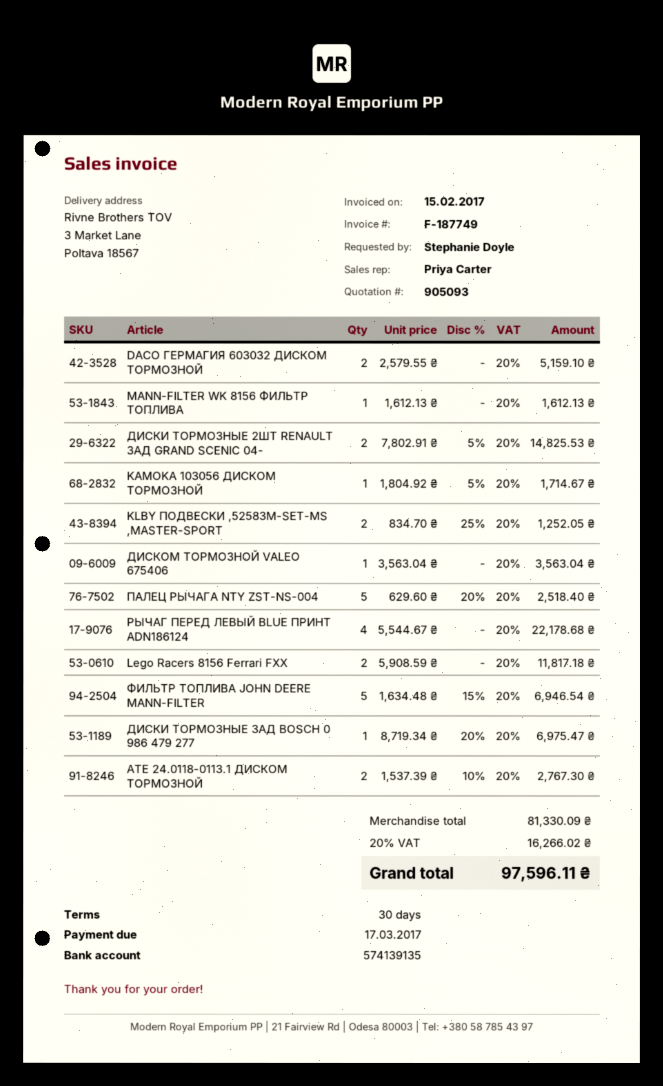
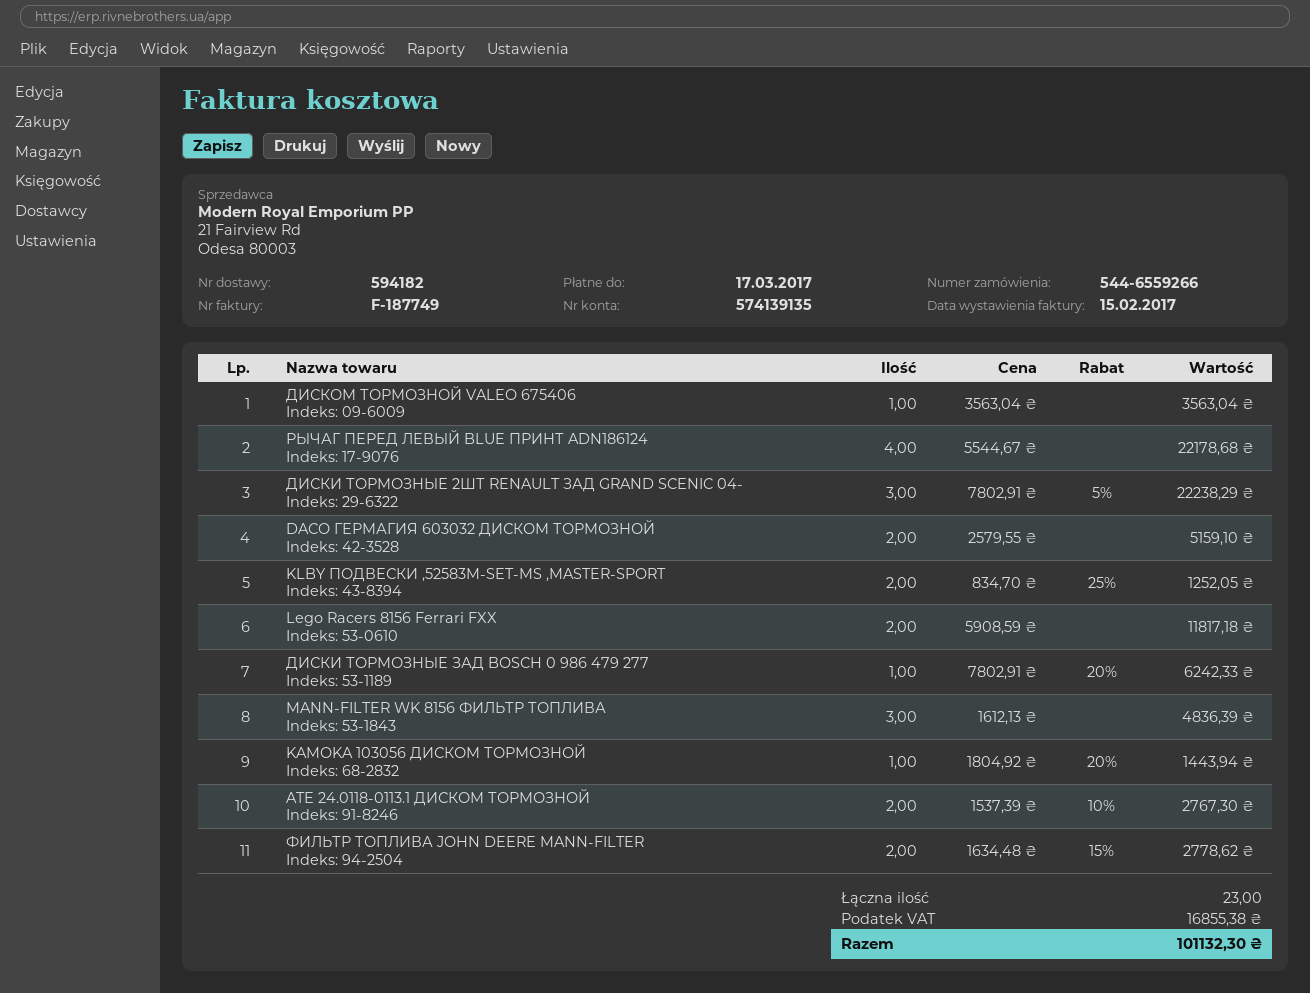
MANN-FILTER WK 8156 ФИЛЬТР ТОПЛИВА: 1 x 1612.13 = 1612.13 -> 3 x 1612.13 = 4836.39
ДИСКИ ТОРМОЗНЫЕ 2ШТ RENAULT ЗАД GRAND SCENIC 04-: 2 x 7802.91 - 5% = 14825.53 -> 3 x 7802.91 - 5% = 22238.29
KAMOKA 103056 ДИСКОМ ТОРМОЗНОЙ: 1 x 1804.92 - 5% = 1714.67 -> 1 x 1804.92 - 20% = 1443.94
ПАЛЕЦ РЫЧАГА NTY ZST-NS-004: 5 x 629.60 - 20% = 2518.40 -> none
ФИЛЬТР ТОПЛИВА JOHN DEERE MANN-FILTER: 5 x 1634.48 - 15% = 6946.54 -> 2 x 1634.48 - 15% = 2778.62
ДИСКИ ТОРМОЗНЫЕ ЗАД BOSCH 0 986 479 277: 1 x 8719.34 - 20% = 6975.47 -> 1 x 7802.91 - 20% = 6242.33
tax: 16266.02 -> 16855.38
total: 97596.11 -> 101132.30

